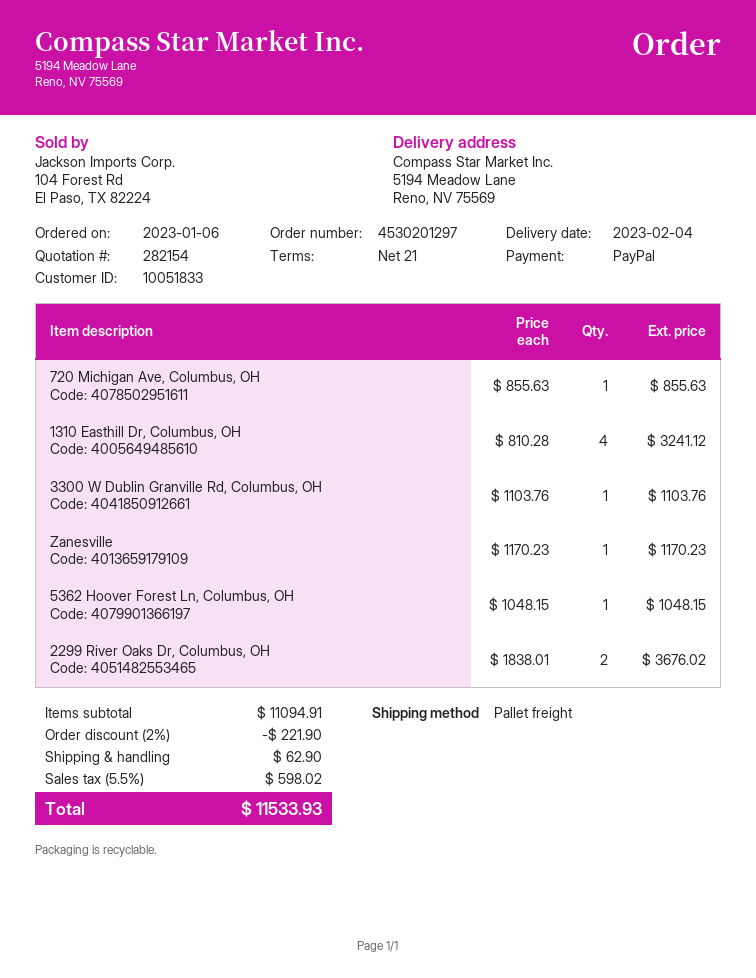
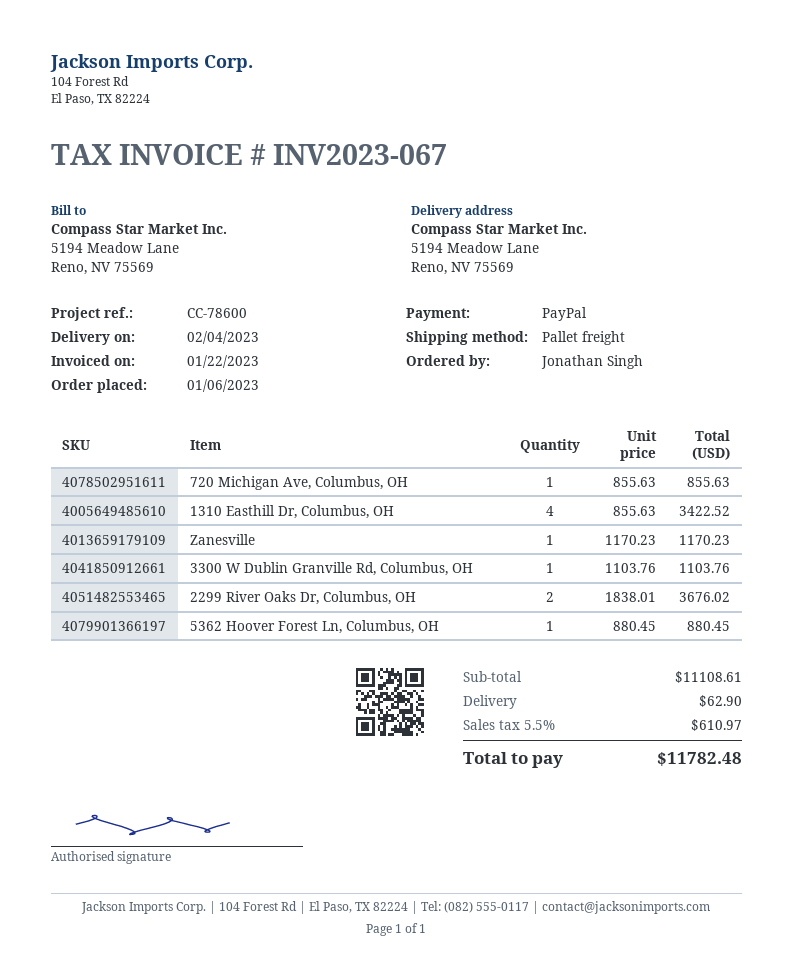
1310 Easthill Dr, Columbus, OH: 4 x 810.28 = 3241.12 -> 4 x 855.63 = 3422.52
5362 Hoover Forest Ln, Columbus, OH: 1 x 1048.15 = 1048.15 -> 1 x 880.45 = 880.45
subtotal: 11094.91 -> 11108.61
discount: 2% = 221.90 -> none
tax: 5.5% = 598.02 -> 5.5% = 610.97
total: 11533.93 -> 11782.48

